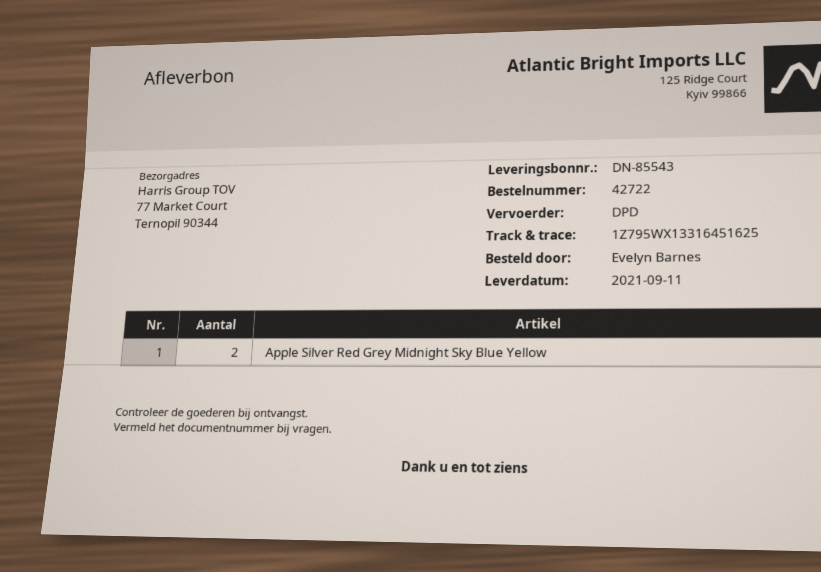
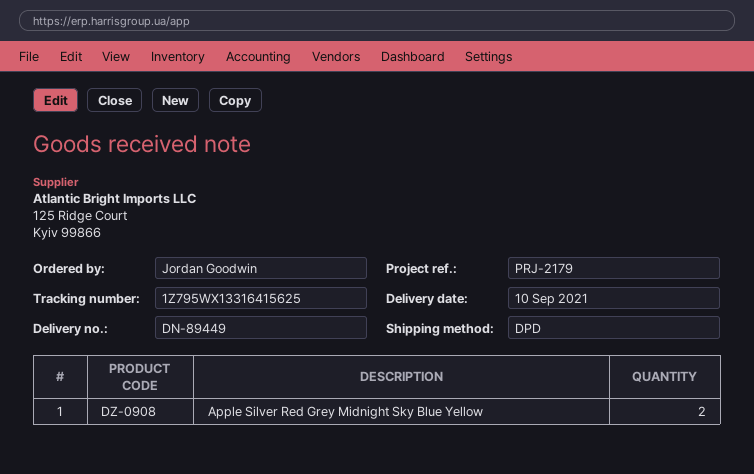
delivery note number: DN-85543 -> DN-89449
delivery date: 2021-09-11 -> 2021-09-10
ordered by: Evelyn Barnes -> Jordan Goodwin
tracking number: 1Z795WX13316451625 -> 1Z795WX13316415625

